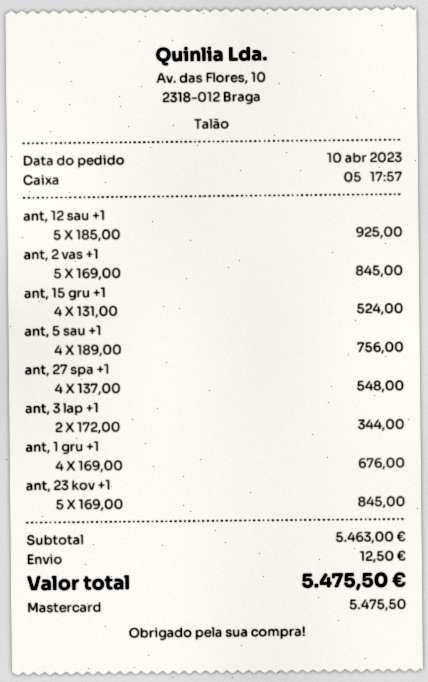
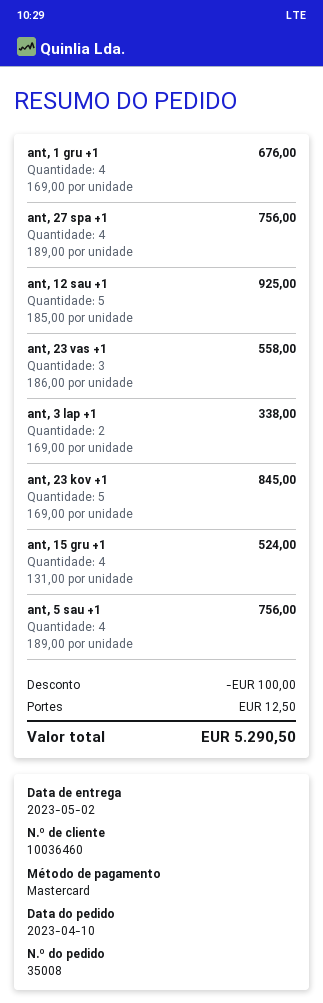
ant, 2 vas +1: 5 x 169.00 = 845.00 -> none
ant, 27 spa +1: 4 x 137.00 = 548.00 -> 4 x 189.00 = 756.00
ant, 3 lap +1: 2 x 172.00 = 344.00 -> 2 x 169.00 = 338.00
ant, 23 vas +1: none -> 3 x 186.00 = 558.00
discount: none -> 100.00
total: 5475.50 -> 5290.50

